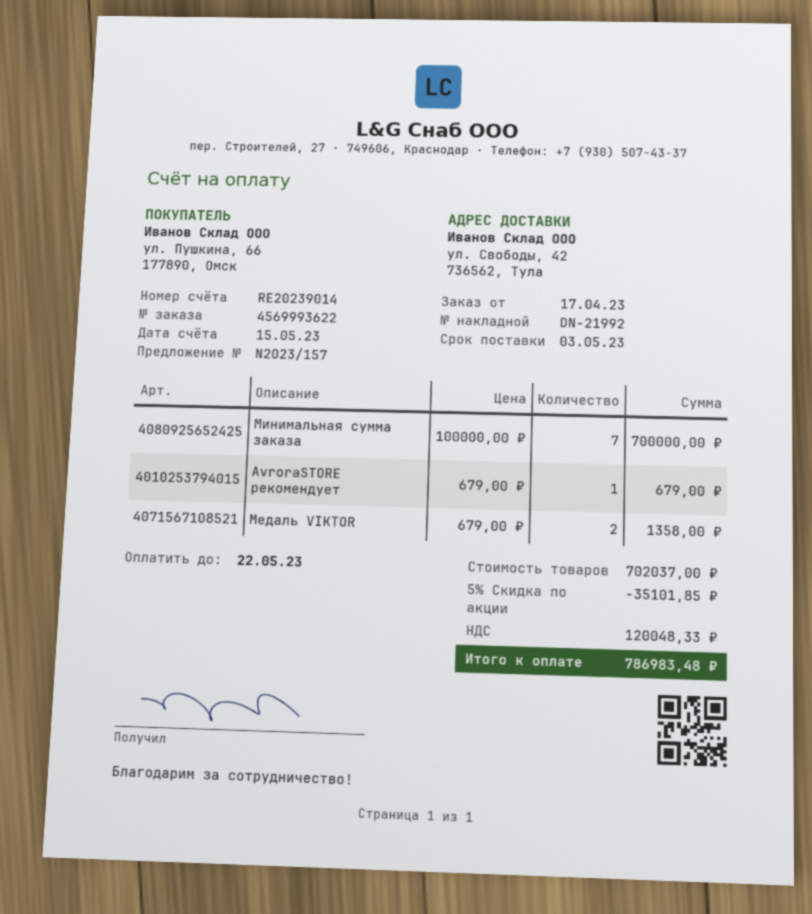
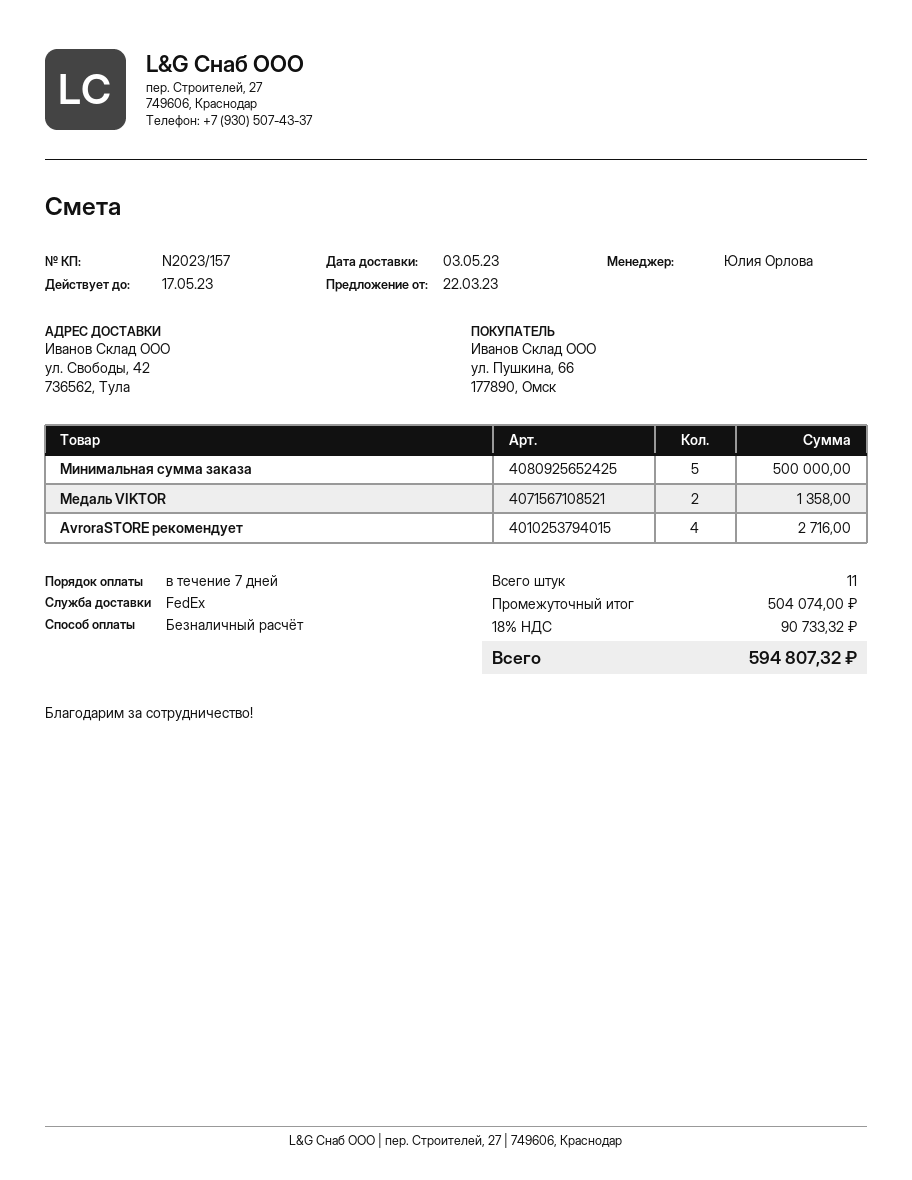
Минимальная сумма заказа: 7 for 700000.00 -> 5 for 500000.00
AvroraSTORE рекомендует: 1 for 679.00 -> 4 for 2716.00
subtotal: 702037.00 -> 504074.00
discount: 5% = 35101.85 -> none
tax: 120048.33 -> 90733.32
total: 786983.48 -> 594807.32

